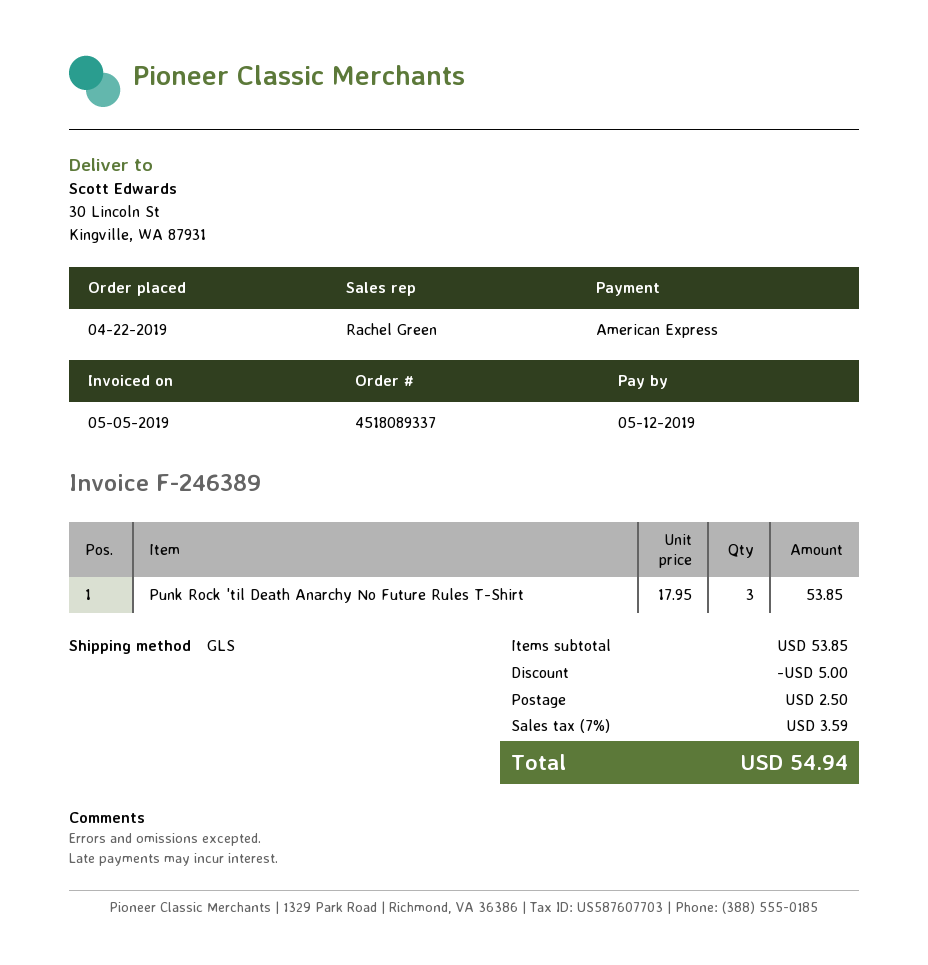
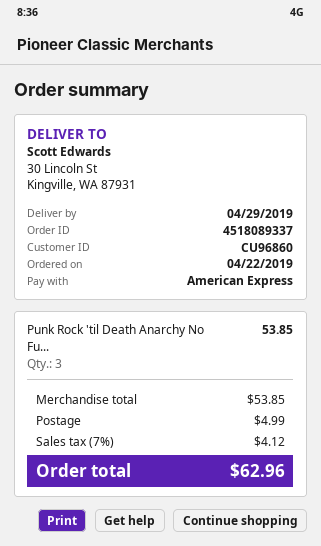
discount: 5.00 -> none
shipping: 2.50 -> 4.99
tax: 7% = 3.59 -> 7% = 4.12
total: 54.94 -> 62.96

